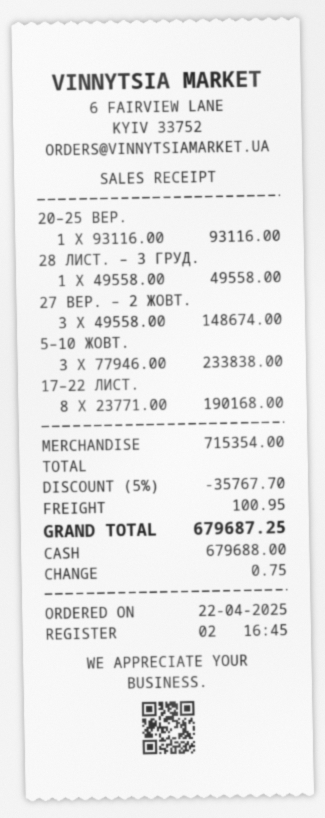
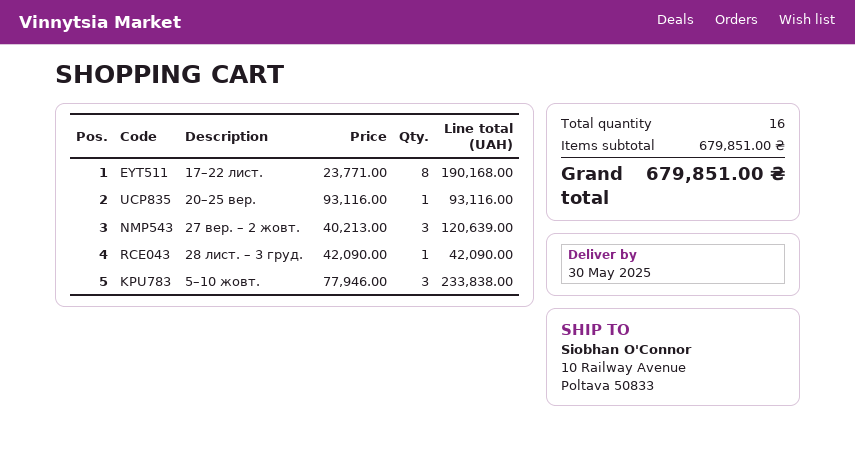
28 ЛИСТ. – 3 ГРУД.: 1 x 49558.00 = 49558.00 -> 1 x 42090.00 = 42090.00
27 ВЕР. – 2 ЖОВТ.: 3 x 49558.00 = 148674.00 -> 3 x 40213.00 = 120639.00
subtotal: 715354.00 -> 679851.00
discount: 5% = 35767.70 -> none
shipping: 100.95 -> none
total: 679687.25 -> 679851.00

